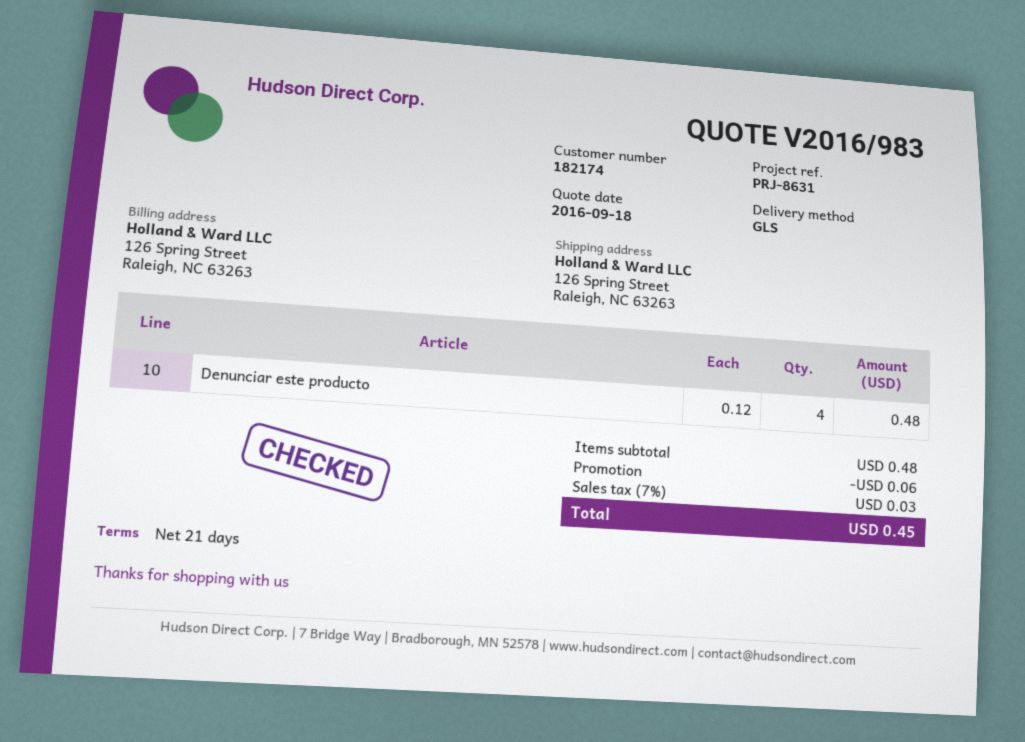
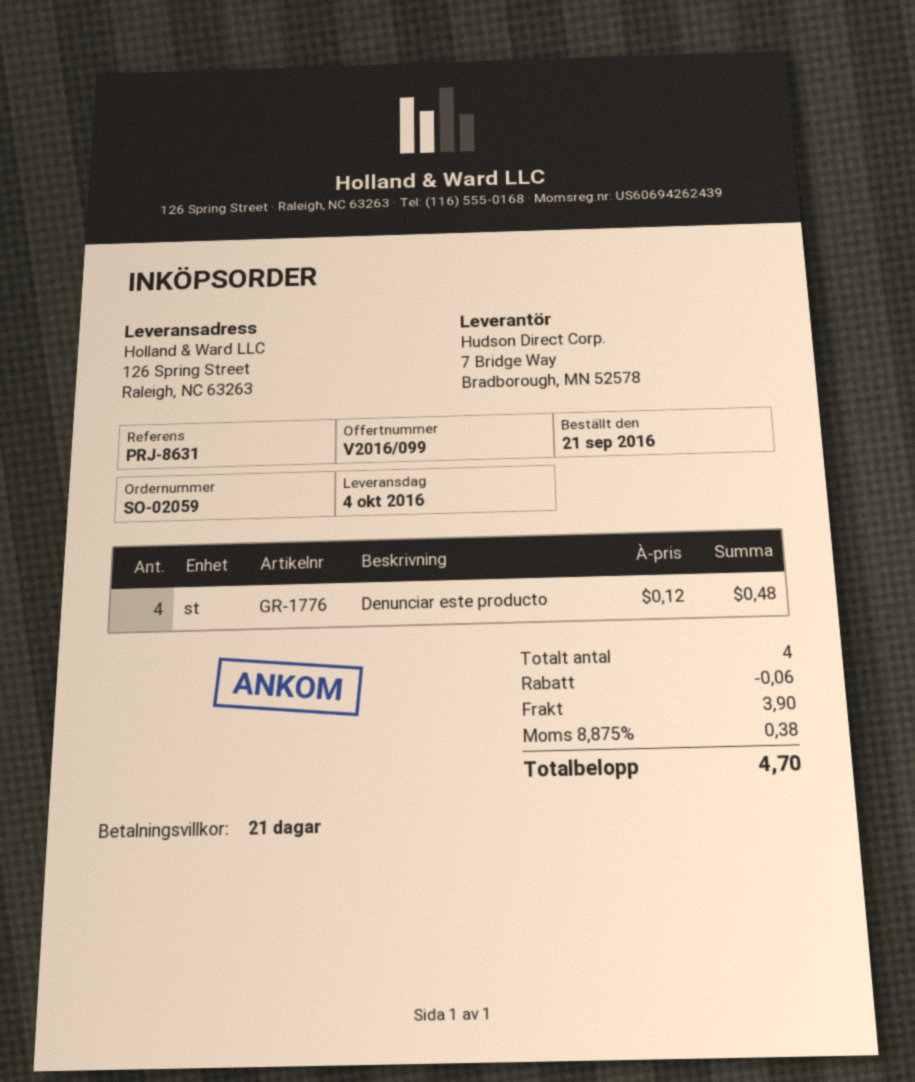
quote number: V2016/983 -> V2016/099
shipping: none -> 3.90
tax: 7% = 0.03 -> 8.875% = 0.38
total: 0.45 -> 4.70

